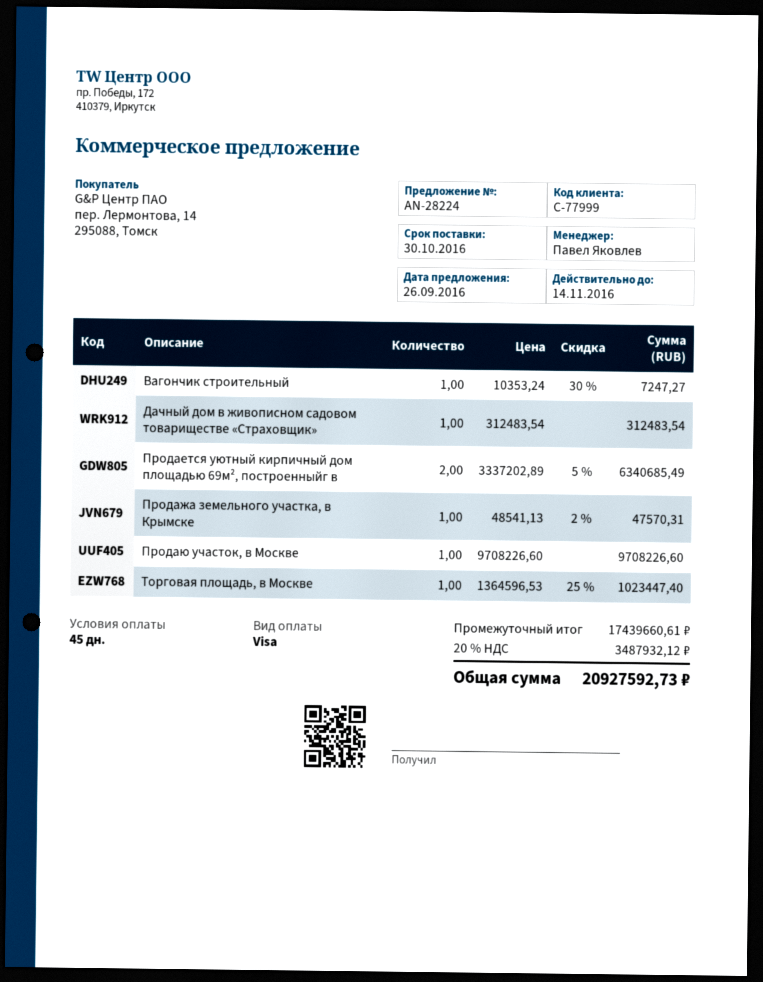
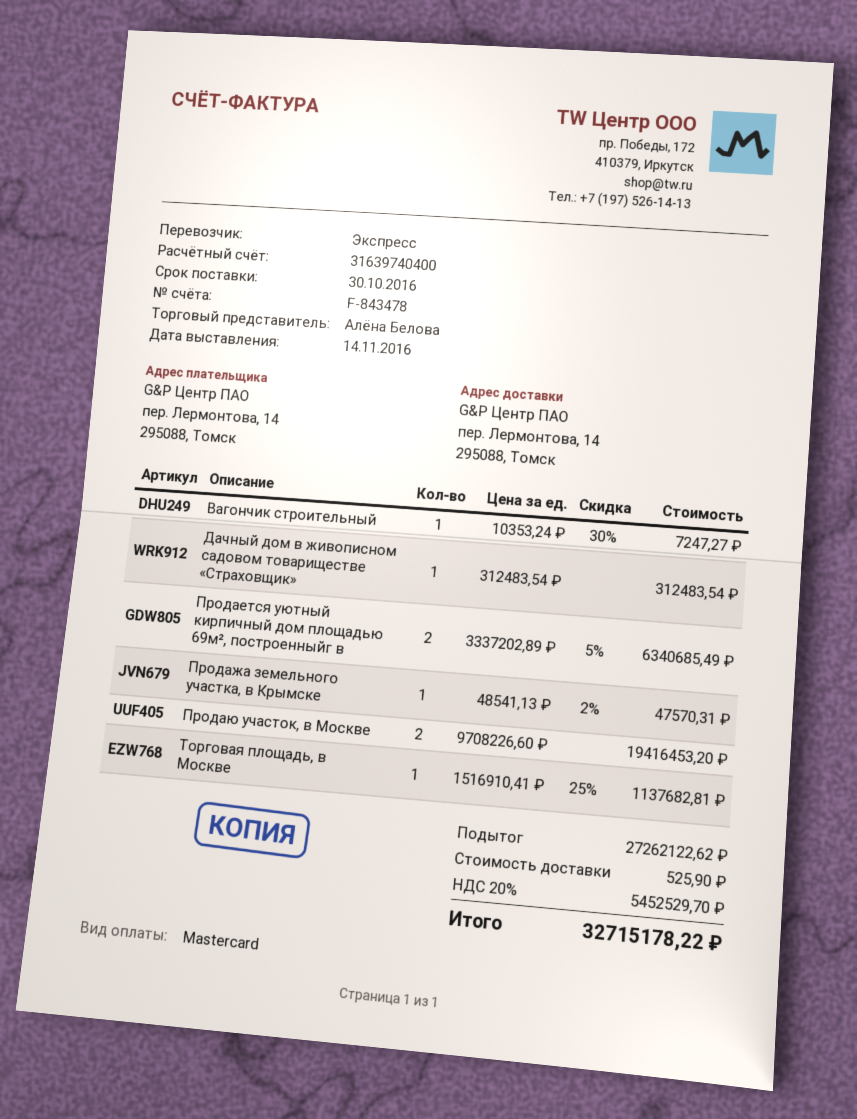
sales rep: Павел Яковлев -> Алёна Белова
payment method: Visa -> Mastercard
Продаю участок, в Москве: 1 x 9708226.60 = 9708226.60 -> 2 x 9708226.60 = 19416453.20
Торговая площадь, в Москве: 1 x 1364596.53 - 25% = 1023447.40 -> 1 x 1516910.41 - 25% = 1137682.81
subtotal: 17439660.61 -> 27262122.62
shipping: none -> 525.90
tax: 20% = 3487932.12 -> 20% = 5452529.70
total: 20927592.73 -> 32715178.22

